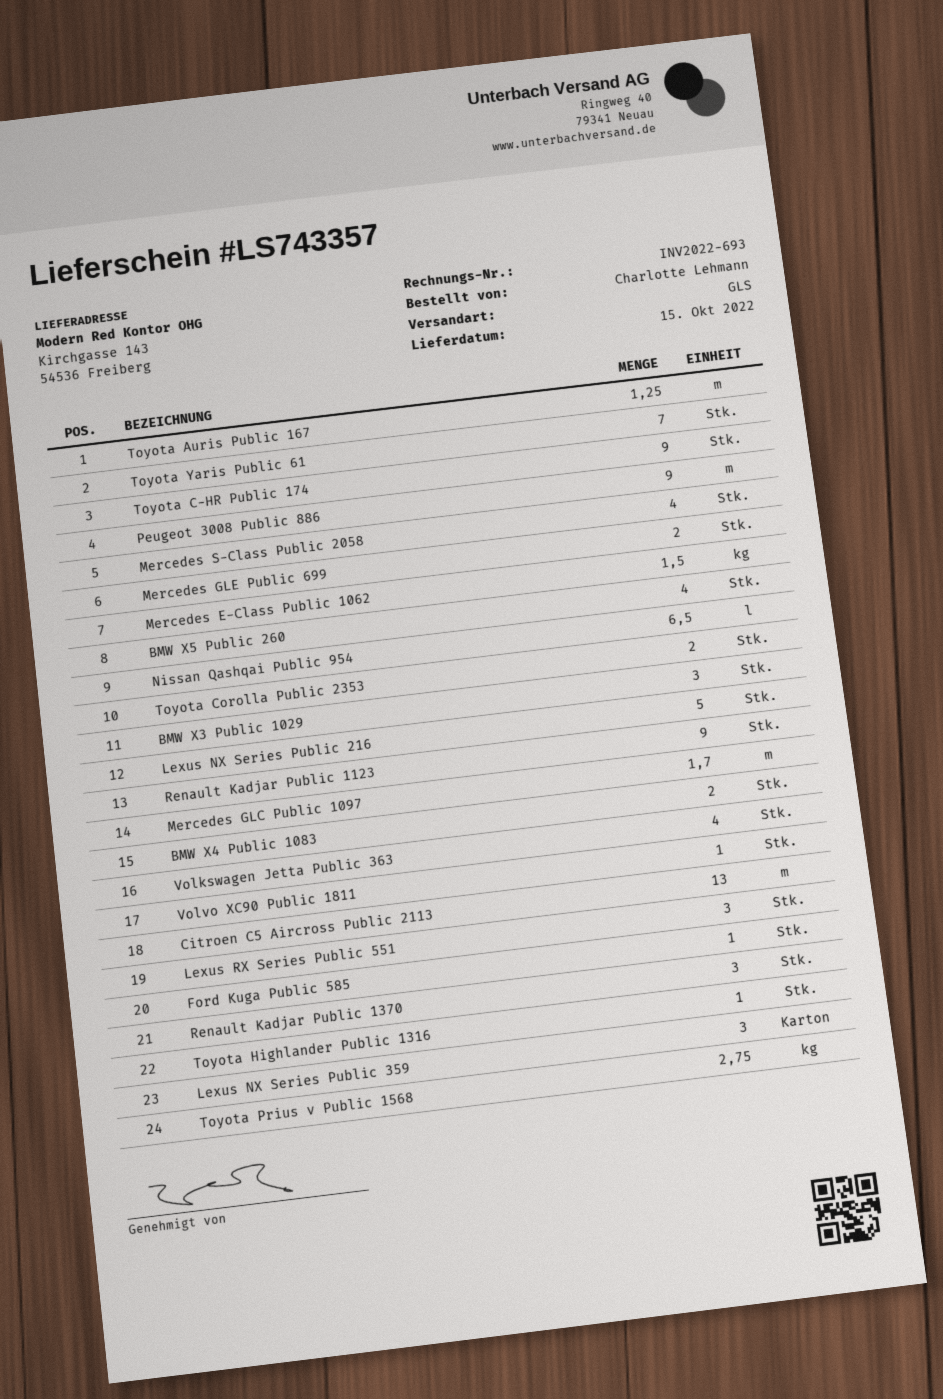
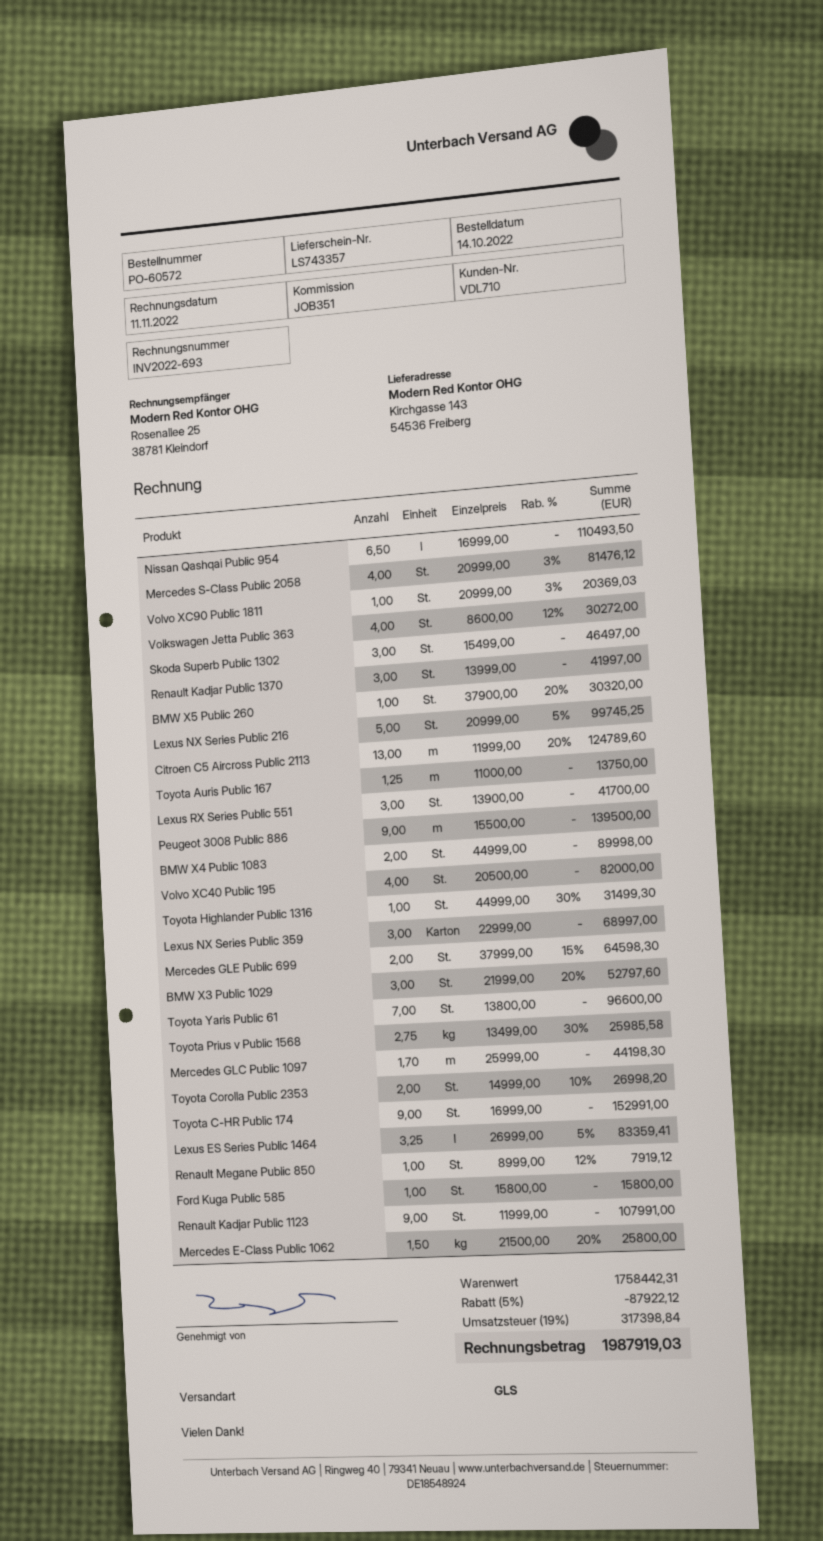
BMW X5 Public 260: 4 -> 1
Skoda Superb Public 1302: none -> 3
Volvo XC40 Public 195: none -> 4
Lexus ES Series Public 1464: none -> 3.25
Renault Megane Public 850: none -> 1

